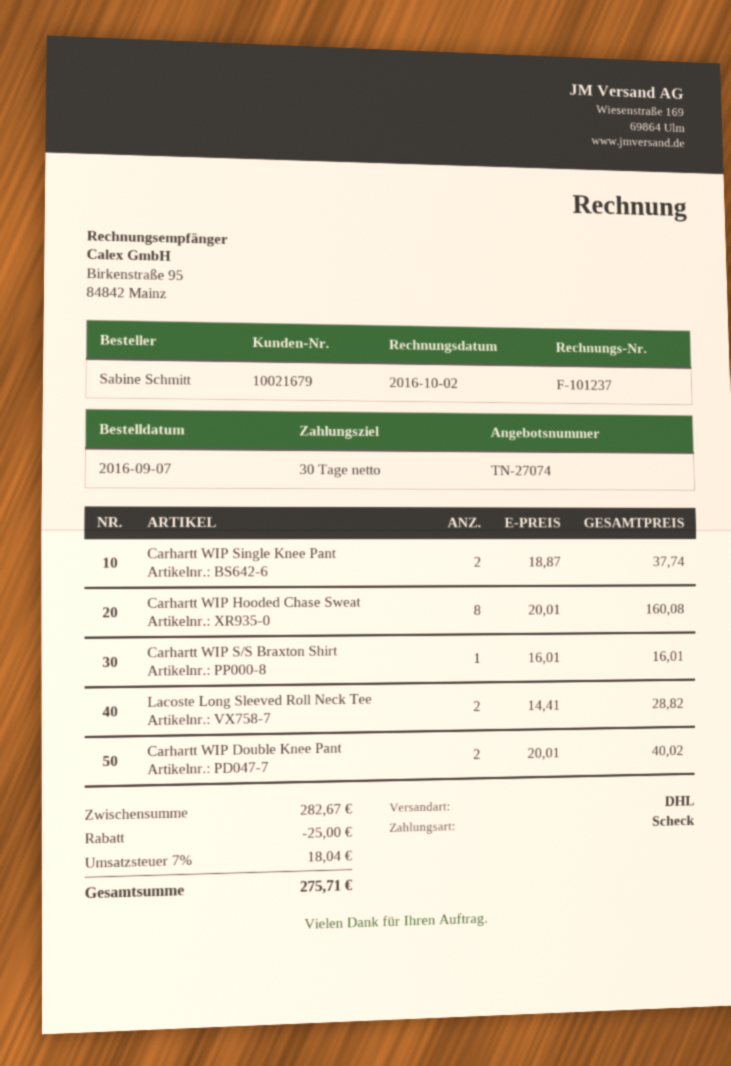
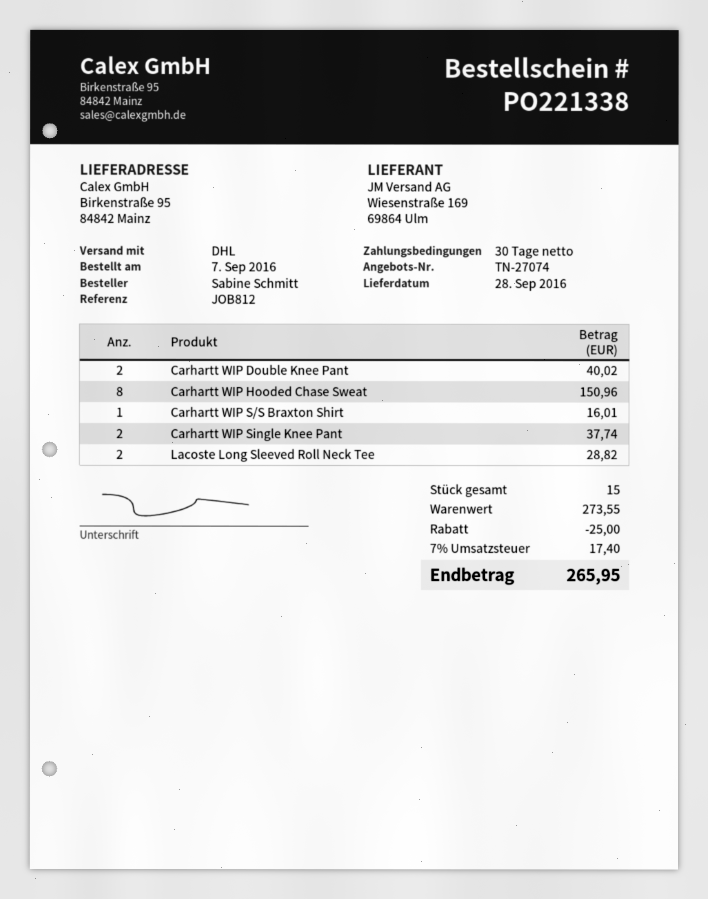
Carhartt WIP Hooded Chase Sweat: 8 for 160.08 -> 8 for 150.96
subtotal: 282.67 -> 273.55
tax: 7% = 18.04 -> 7% = 17.40
total: 275.71 -> 265.95

